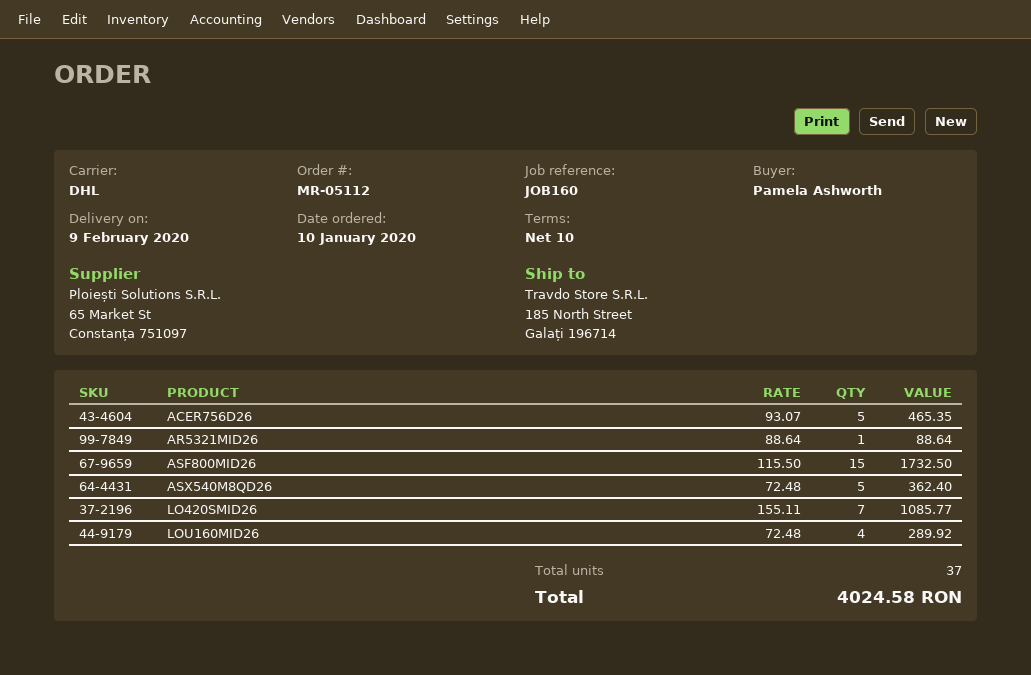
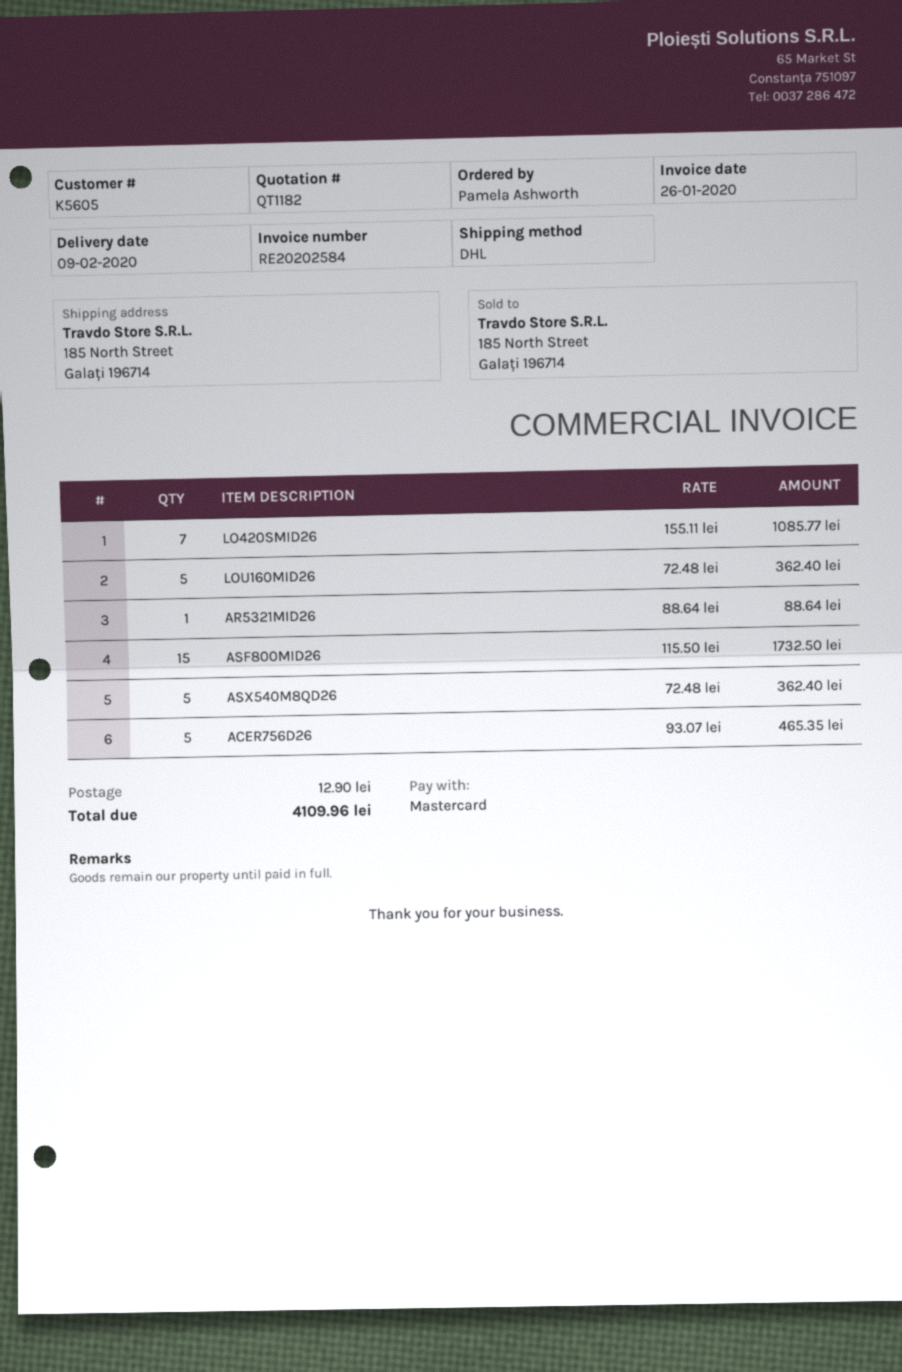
LOU160MID26: 4 x 72.48 = 289.92 -> 5 x 72.48 = 362.40
shipping: none -> 12.90
total: 4024.58 -> 4109.96

